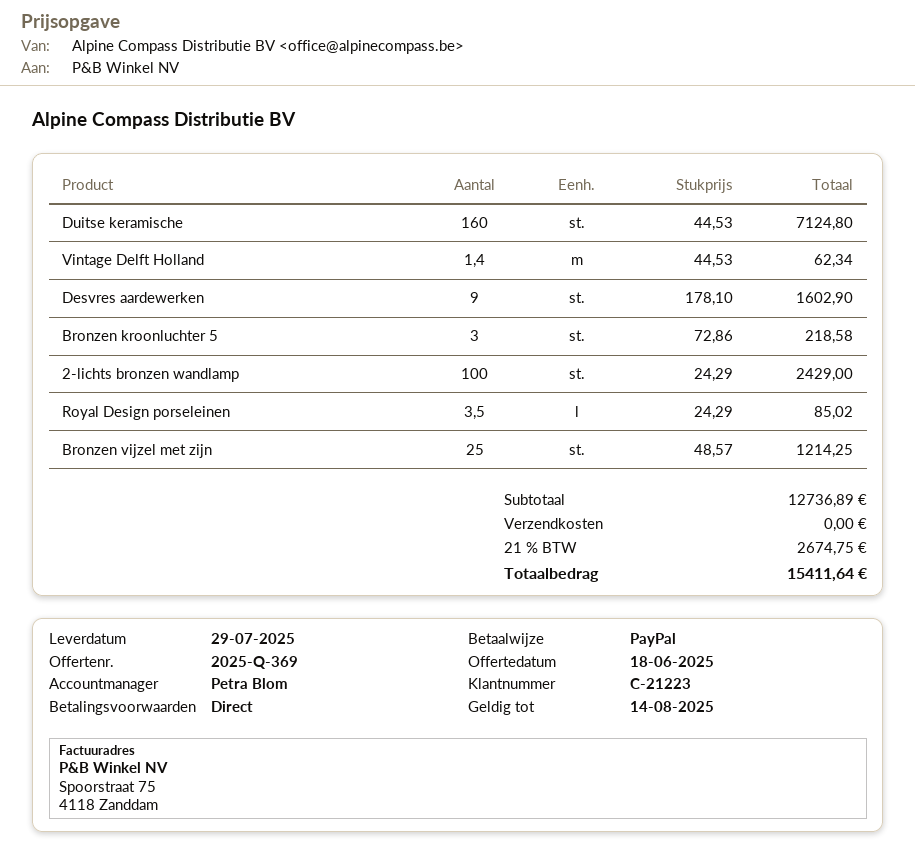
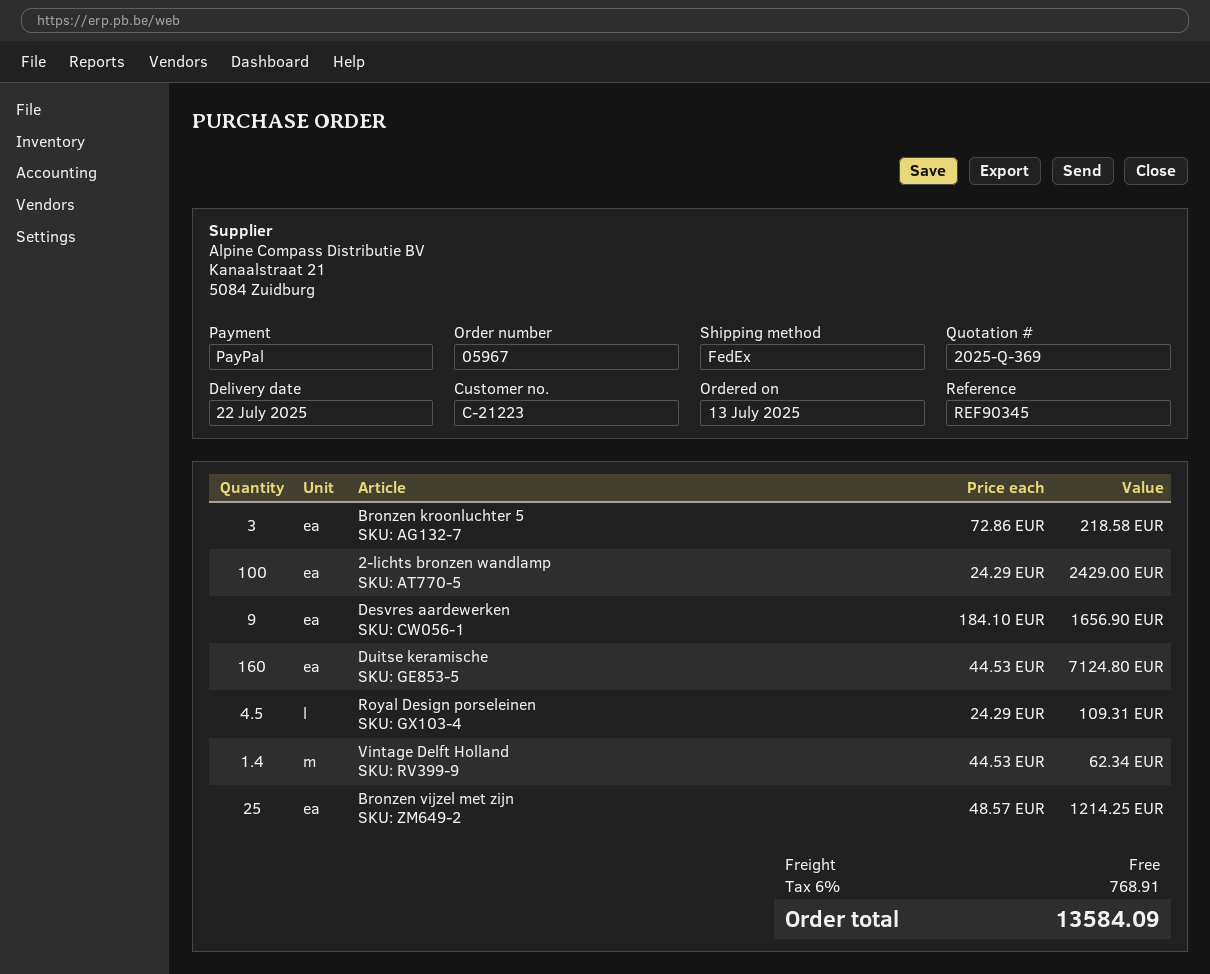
delivery date: 2025-07-29 -> 2025-07-22
Desvres aardewerken: 9 x 178.10 = 1602.90 -> 9 x 184.10 = 1656.90
Royal Design porseleinen: 3.5 x 24.29 = 85.02 -> 4.5 x 24.29 = 109.31
tax: 21% = 2674.75 -> 6% = 768.91
total: 15411.64 -> 13584.09

